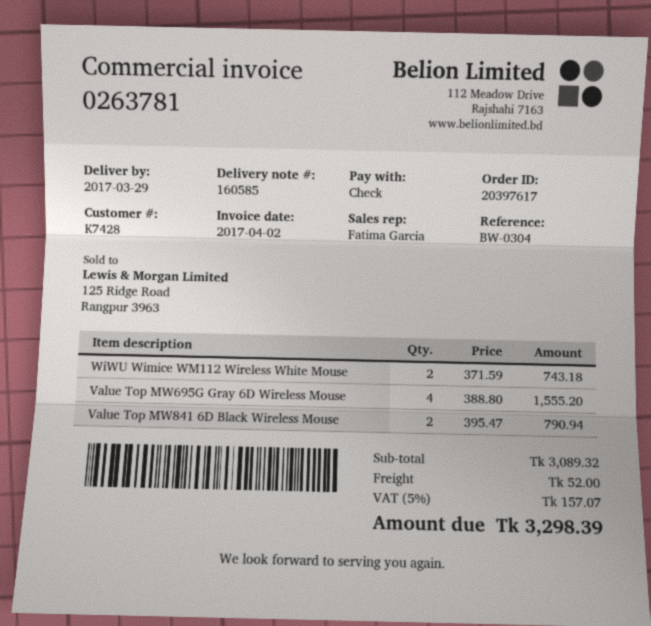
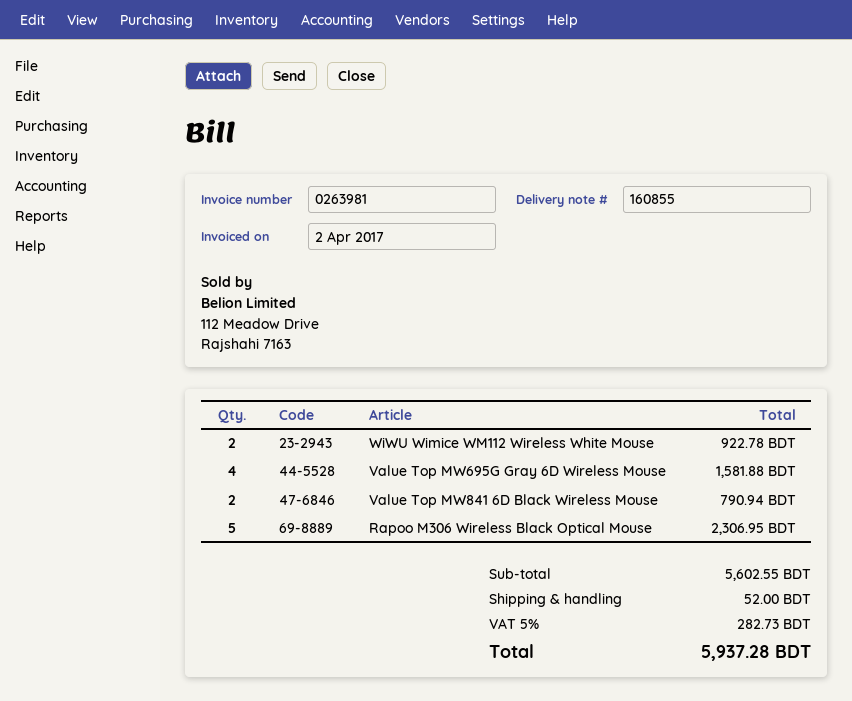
delivery note number: 160585 -> 160855
invoice number: 0263781 -> 0263981
WiWU Wimice WM112 Wireless White Mouse: 2 for 743.18 -> 2 for 922.78
Value Top MW695G Gray 6D Wireless Mouse: 4 for 1555.20 -> 4 for 1581.88
Rapoo M306 Wireless Black Optical Mouse: none -> 5 for 2306.95
subtotal: 3089.32 -> 5602.55
tax: 5% = 157.07 -> 5% = 282.73
total: 3298.39 -> 5937.28

